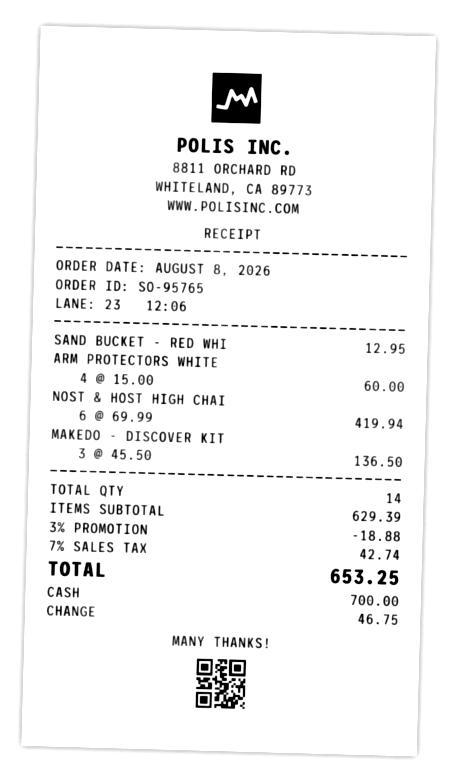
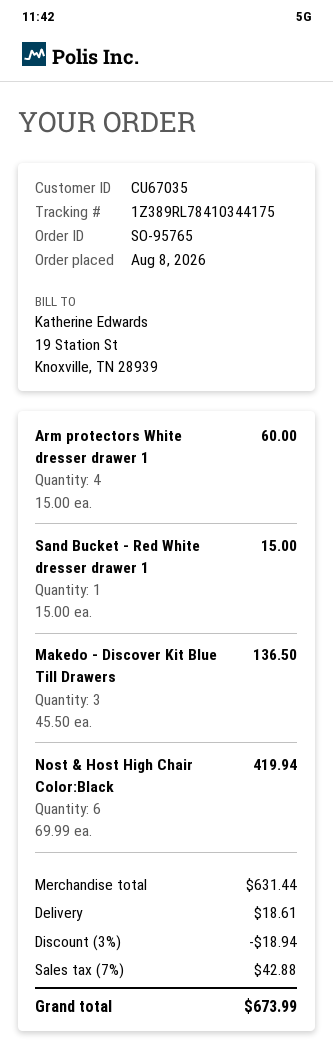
SAND BUCKET - RED WHI: 1 x 12.95 = 12.95 -> 1 x 15.00 = 15.00
subtotal: 629.39 -> 631.44
discount: 3% = 18.88 -> 3% = 18.94
shipping: none -> 18.61
tax: 7% = 42.74 -> 7% = 42.88
total: 653.25 -> 673.99

